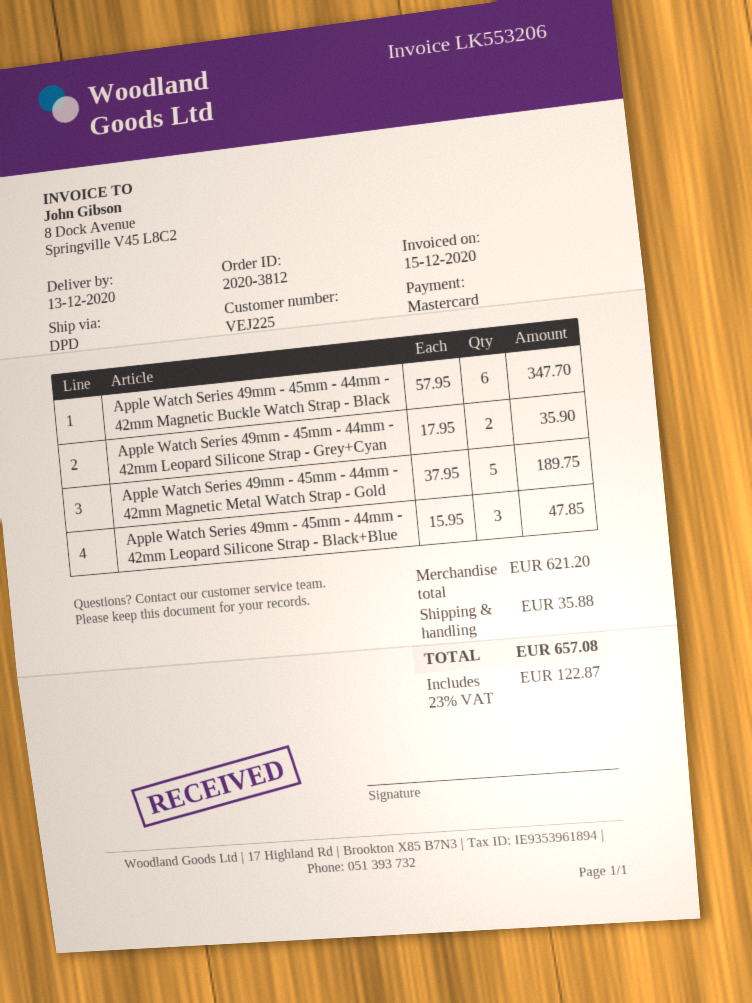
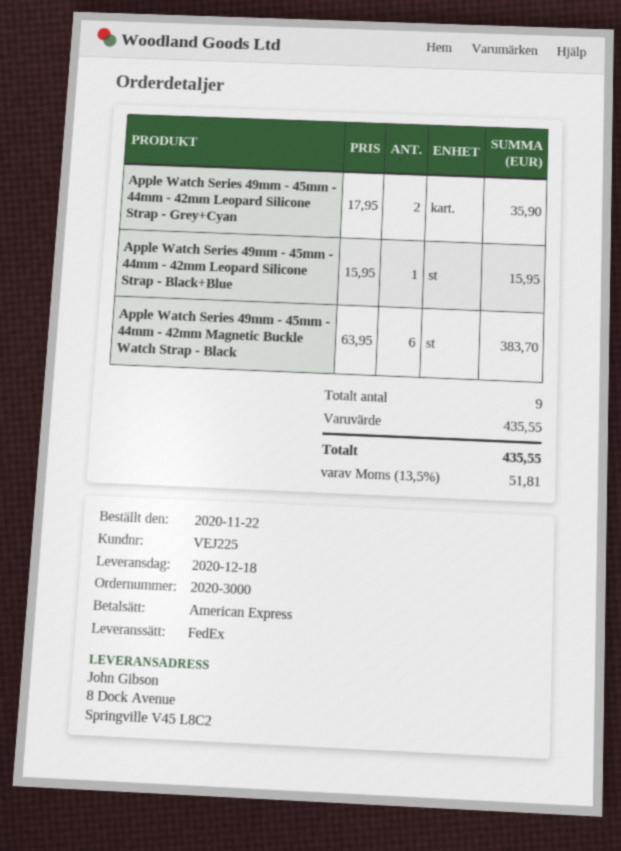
order number: 2020-3812 -> 2020-3000
delivery date: 2020-12-13 -> 2020-12-18
payment method: Mastercard -> American Express
shipping method: DPD -> FedEx
Apple Watch Series 49mm - 45mm - 44mm - 42mm Magnetic Buckle Watch Strap - Black: 6 x 57.95 = 347.70 -> 6 x 63.95 = 383.70
Apple Watch Series 49mm - 45mm - 44mm - 42mm Magnetic Metal Watch Strap - Gold: 5 x 37.95 = 189.75 -> none
Apple Watch Series 49mm - 45mm - 44mm - 42mm Leopard Silicone Strap - Black+Blue: 3 x 15.95 = 47.85 -> 1 x 15.95 = 15.95
subtotal: 621.20 -> 435.55
shipping: 35.88 -> none
tax: 23% = 122.87 -> 13.5% = 51.81
total: 657.08 -> 435.55

